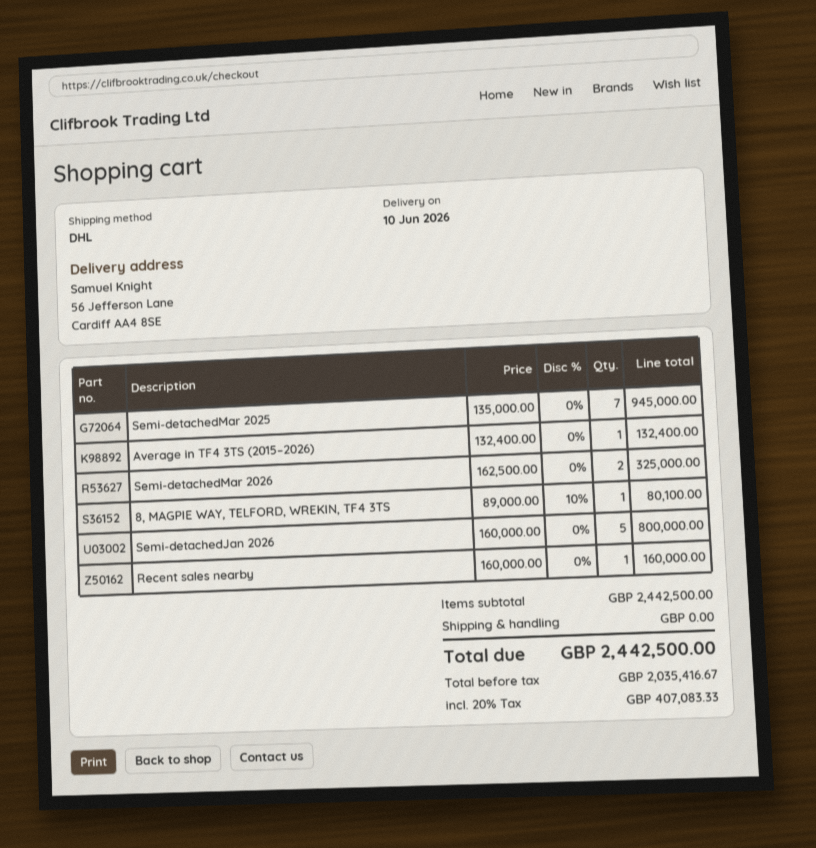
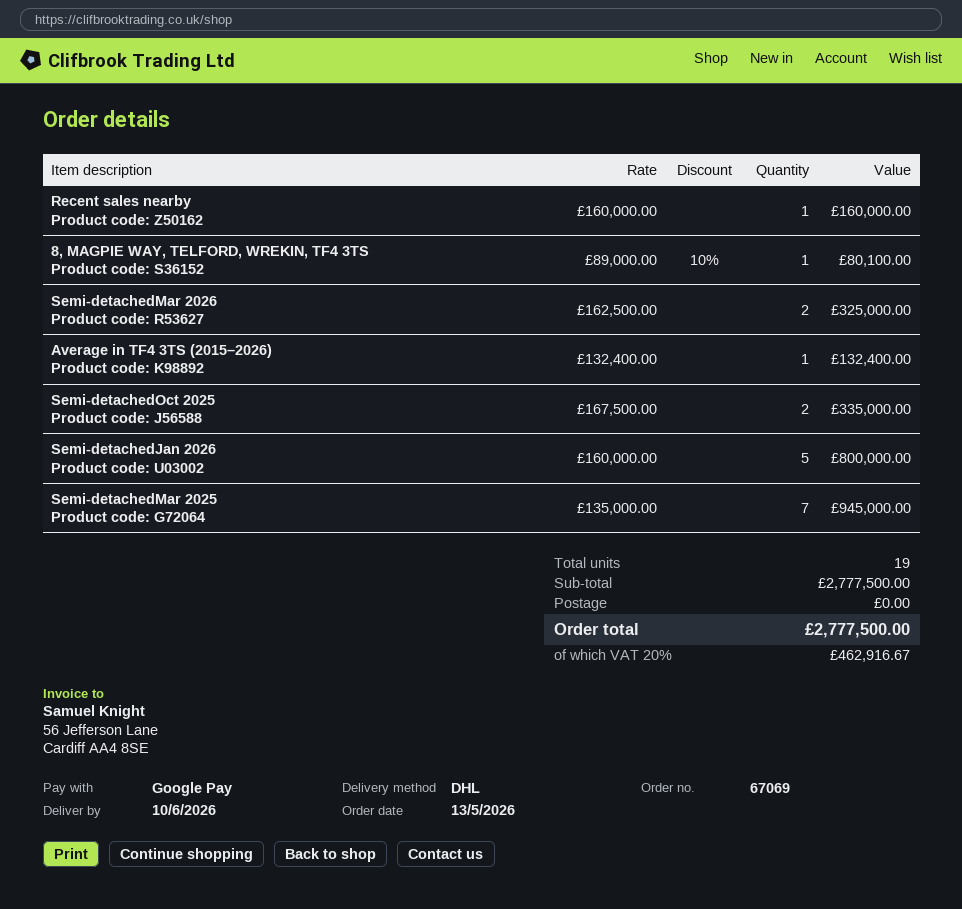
Semi-detachedOct 2025: none -> 2 x 167500.00 = 335000.00
subtotal: 2442500.00 -> 2777500.00
tax: 20% = 407083.33 -> 20% = 462916.67
total: 2442500.00 -> 2777500.00

